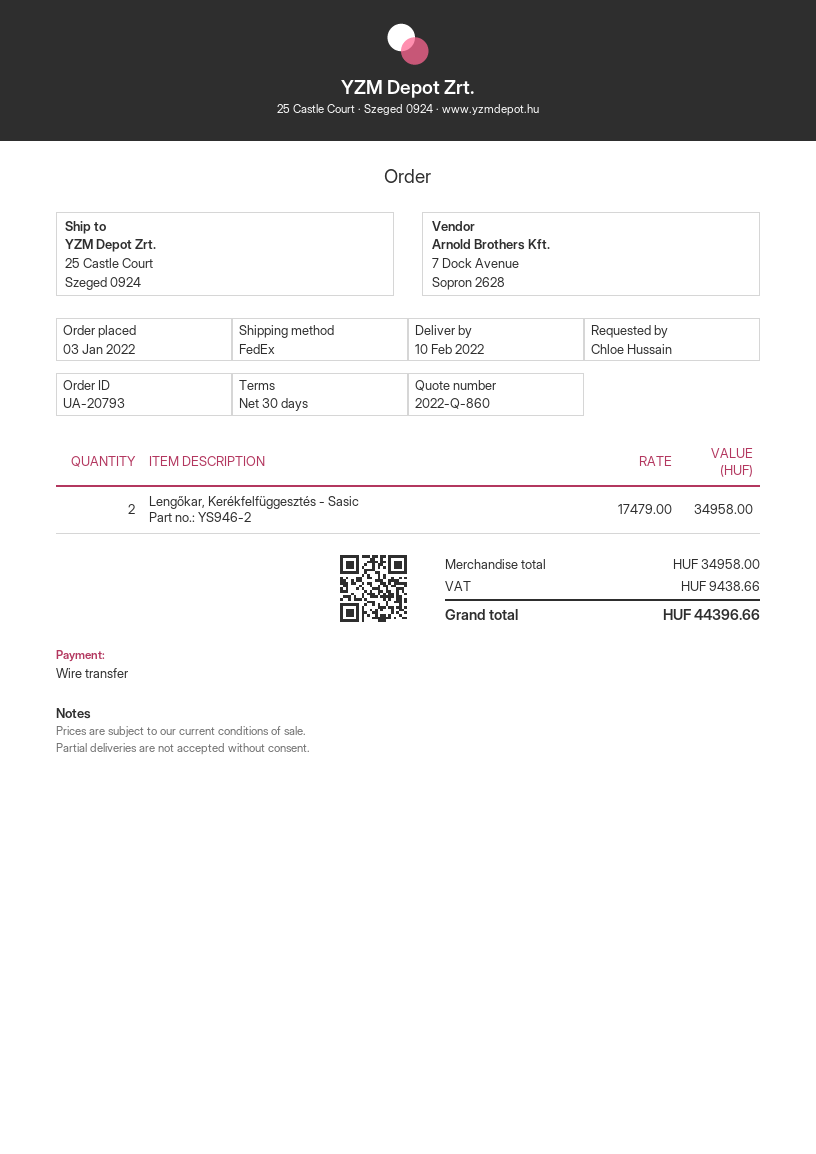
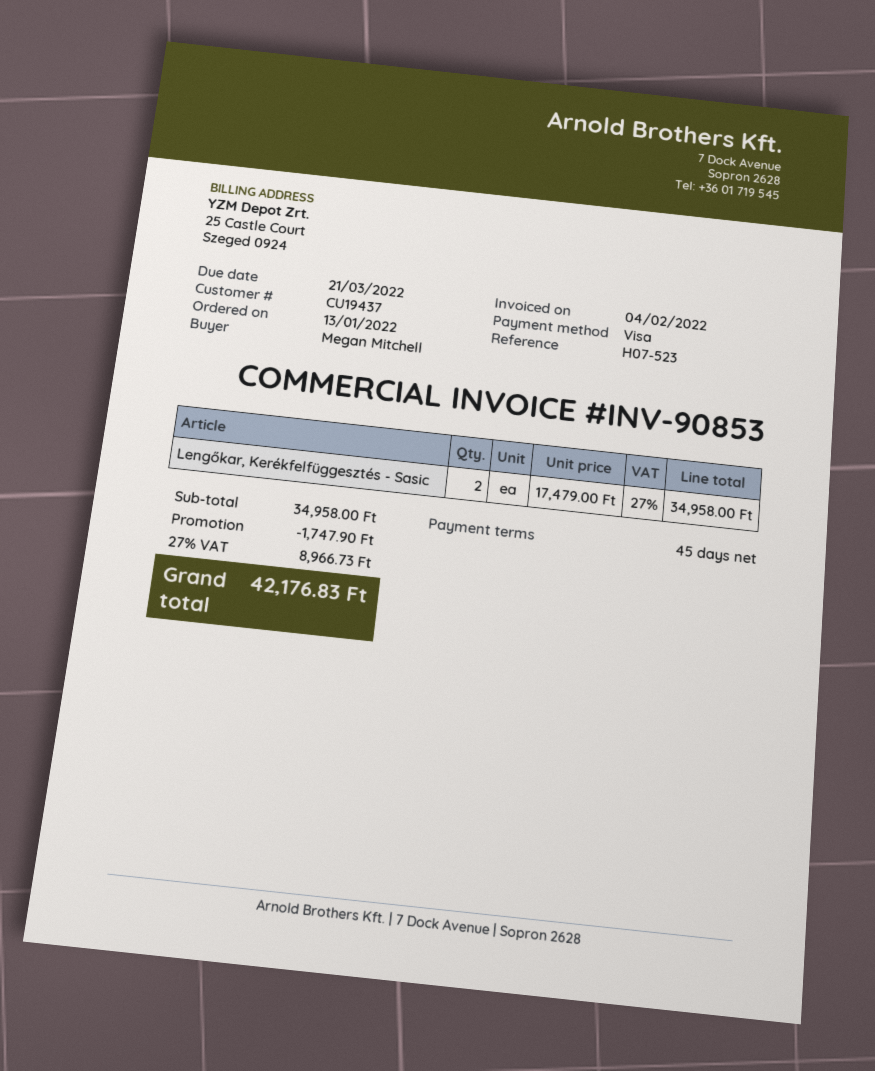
order date: 2022-01-03 -> 2022-01-13
payment terms: 30 days -> 45 days
ordered by: Chloe Hussain -> Megan Mitchell
payment method: bank transfer -> Visa
discount: none -> 1747.90
tax: 9438.66 -> 8966.73
total: 44396.66 -> 42176.83

